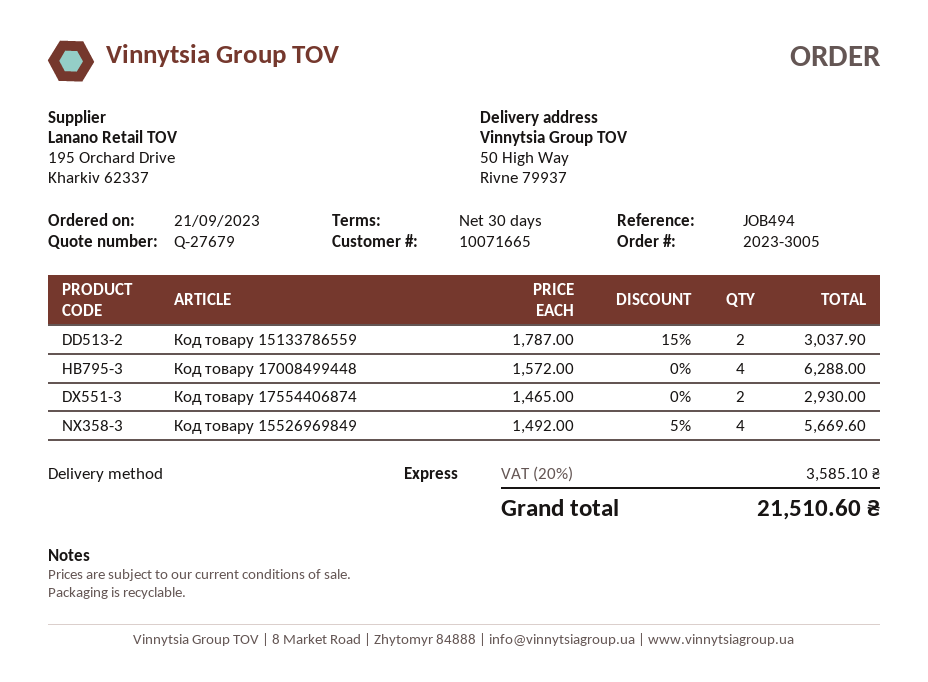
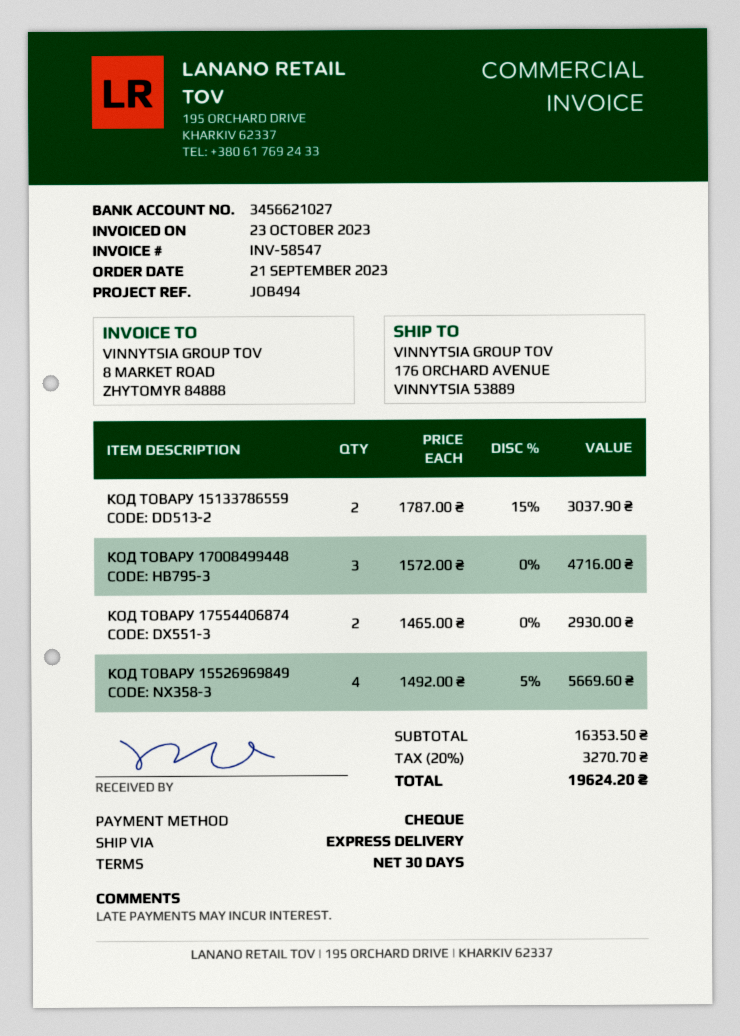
ship to: 50 High Way, Rivne 79937 -> 176 ORCHARD AVENUE, VINNYTSIA 53889
Код товару 17008499448: 4 x 1572.00 = 6288.00 -> 3 x 1572.00 = 4716.00
tax: 20% = 3585.10 -> 20% = 3270.70
total: 21510.60 -> 19624.20

